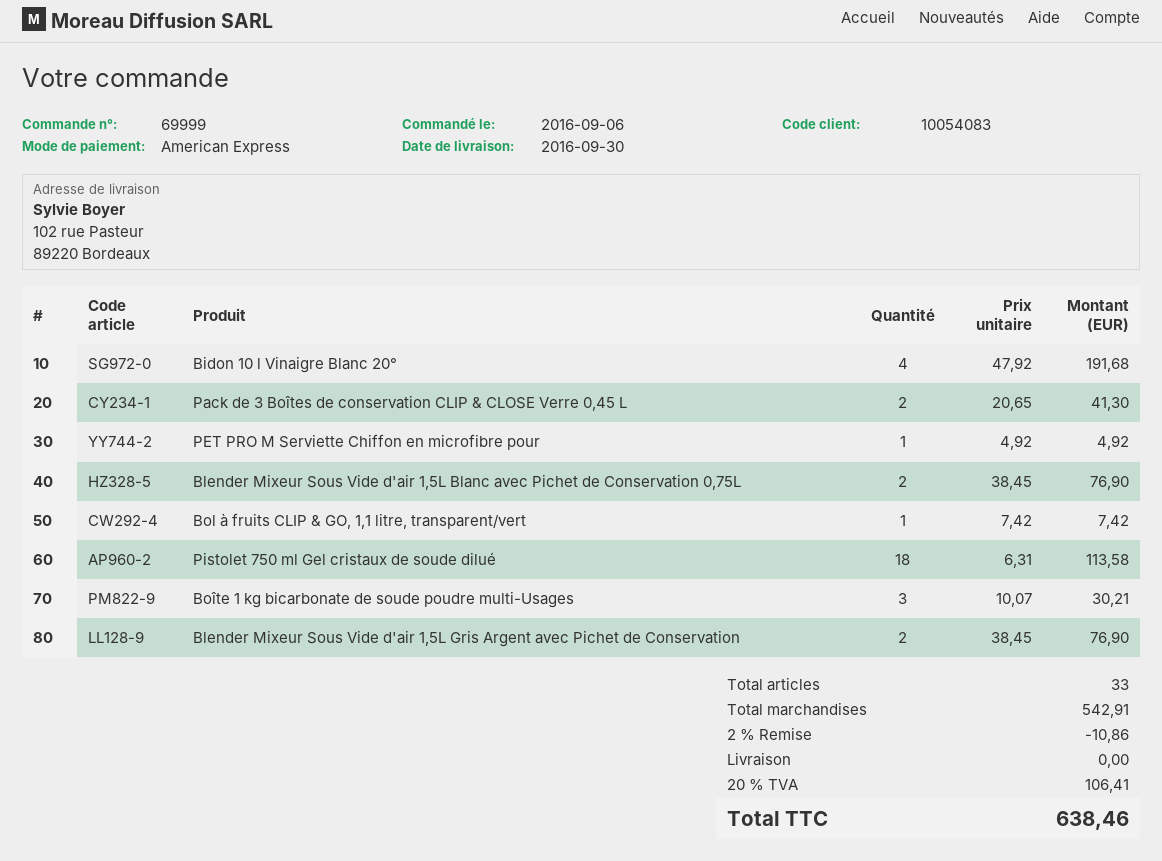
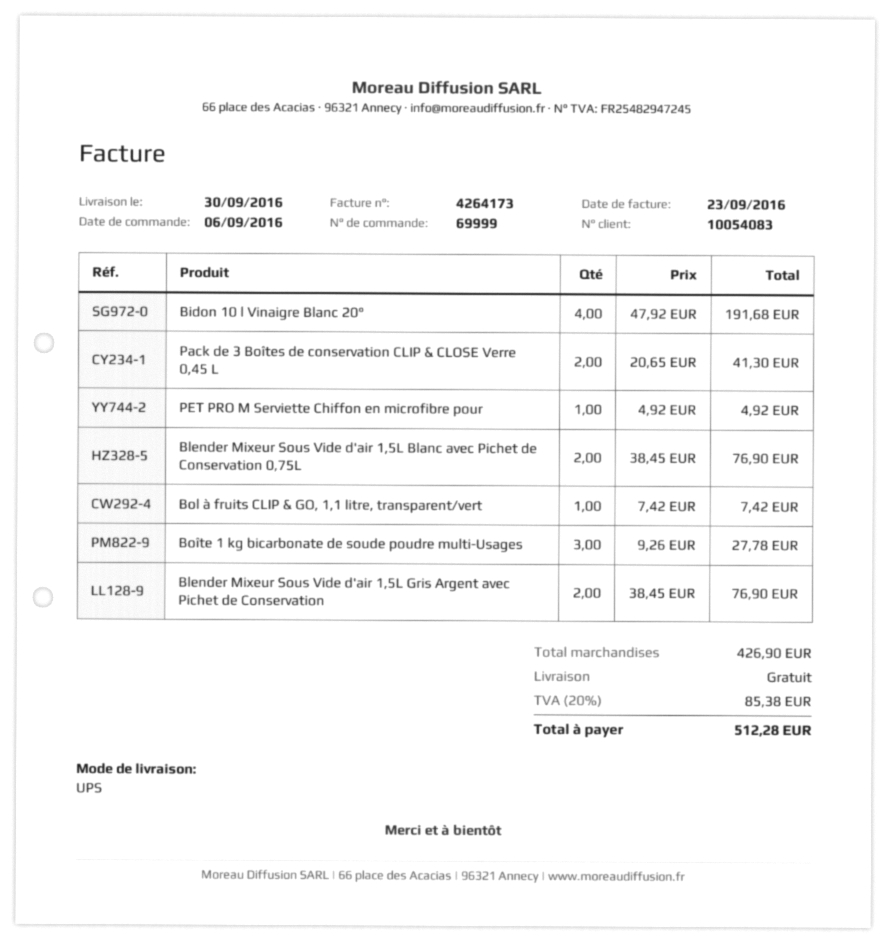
Pistolet 750 ml Gel cristaux de soude dilué: 18 x 6.31 = 113.58 -> none
Boîte 1 kg bicarbonate de soude poudre multi-Usages: 3 x 10.07 = 30.21 -> 3 x 9.26 = 27.78
subtotal: 542.91 -> 426.90
discount: 2% = 10.86 -> none
tax: 20% = 106.41 -> 20% = 85.38
total: 638.46 -> 512.28

